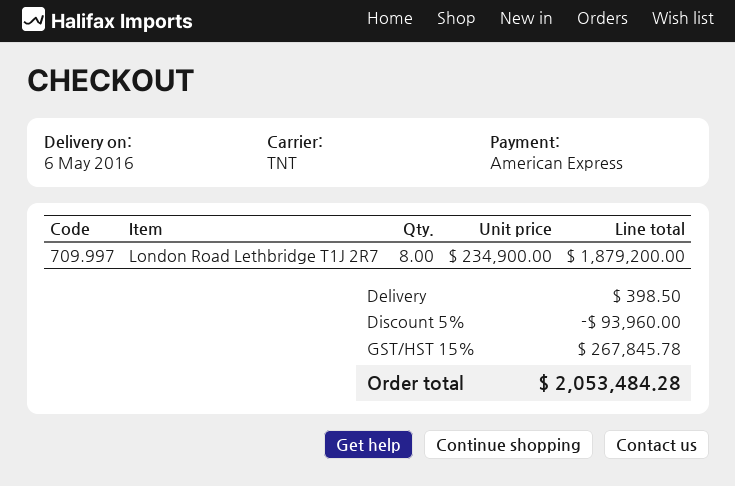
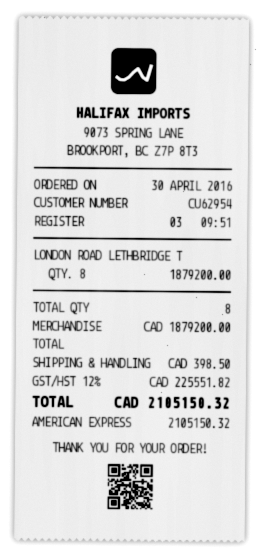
discount: 5% = 93960.00 -> none
tax: 15% = 267845.78 -> 12% = 225551.82
total: 2053484.28 -> 2105150.32

